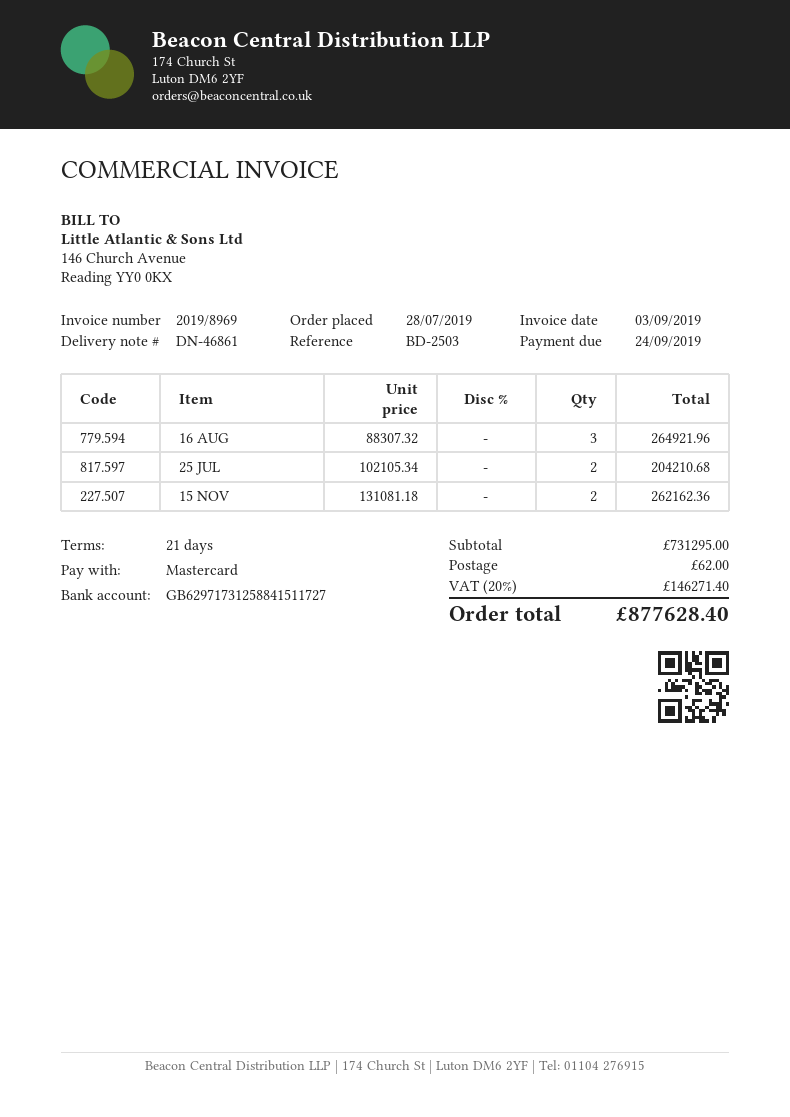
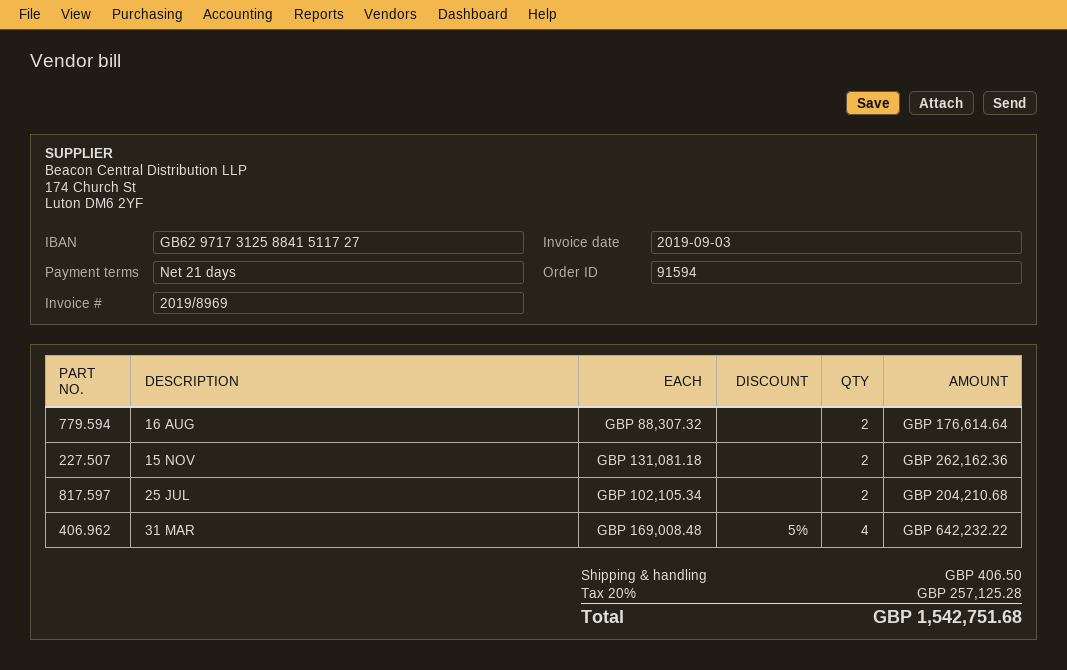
16 AUG: 3 x 88307.32 = 264921.96 -> 2 x 88307.32 = 176614.64
31 MAR: none -> 4 x 169008.48 - 5% = 642232.22
shipping: 62.00 -> 406.50
tax: 20% = 146271.40 -> 20% = 257125.28
total: 877628.40 -> 1542751.68

